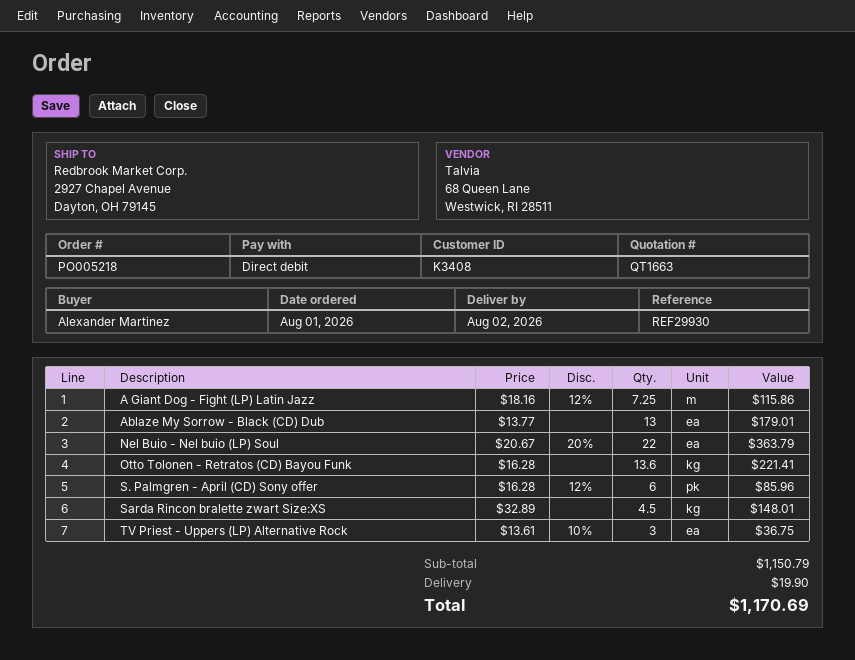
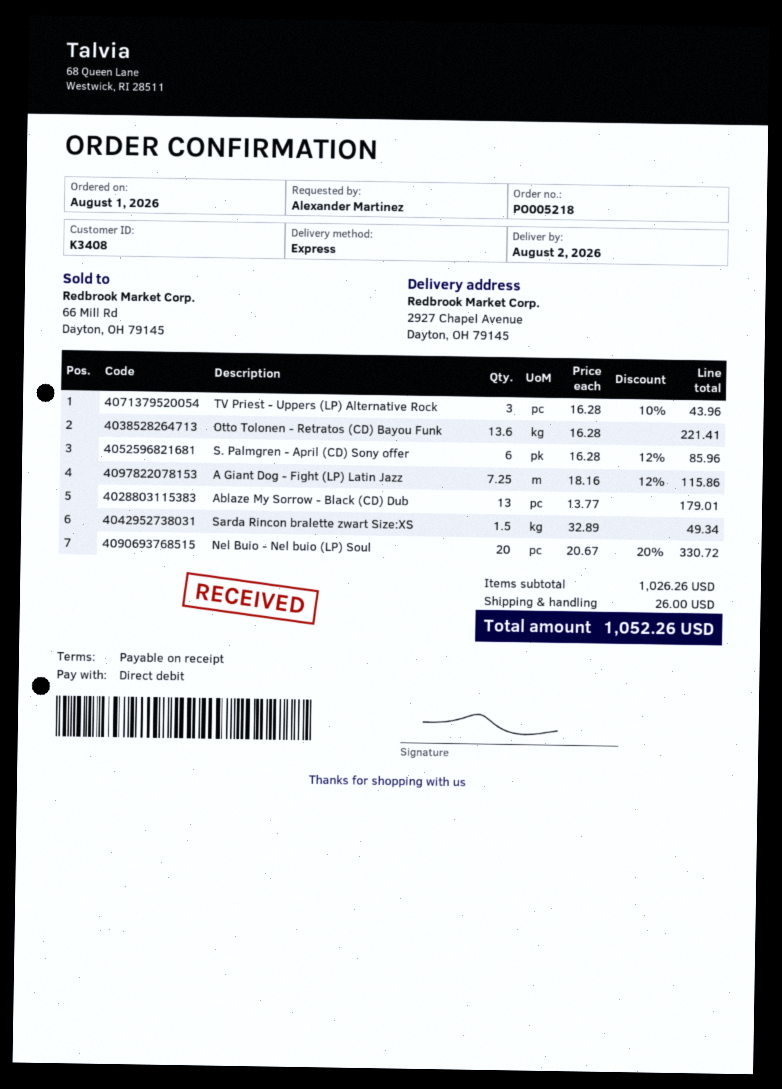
Nel Buio - Nel buio (LP) Soul: 22 x 20.67 - 20% = 363.79 -> 20 x 20.67 - 20% = 330.72
Sarda Rincon bralette zwart Size:XS: 4.5 x 32.89 = 148.01 -> 1.5 x 32.89 = 49.34
TV Priest - Uppers (LP) Alternative Rock: 3 x 13.61 - 10% = 36.75 -> 3 x 16.28 - 10% = 43.96
subtotal: 1150.79 -> 1026.26
shipping: 19.90 -> 26.00
total: 1170.69 -> 1052.26

